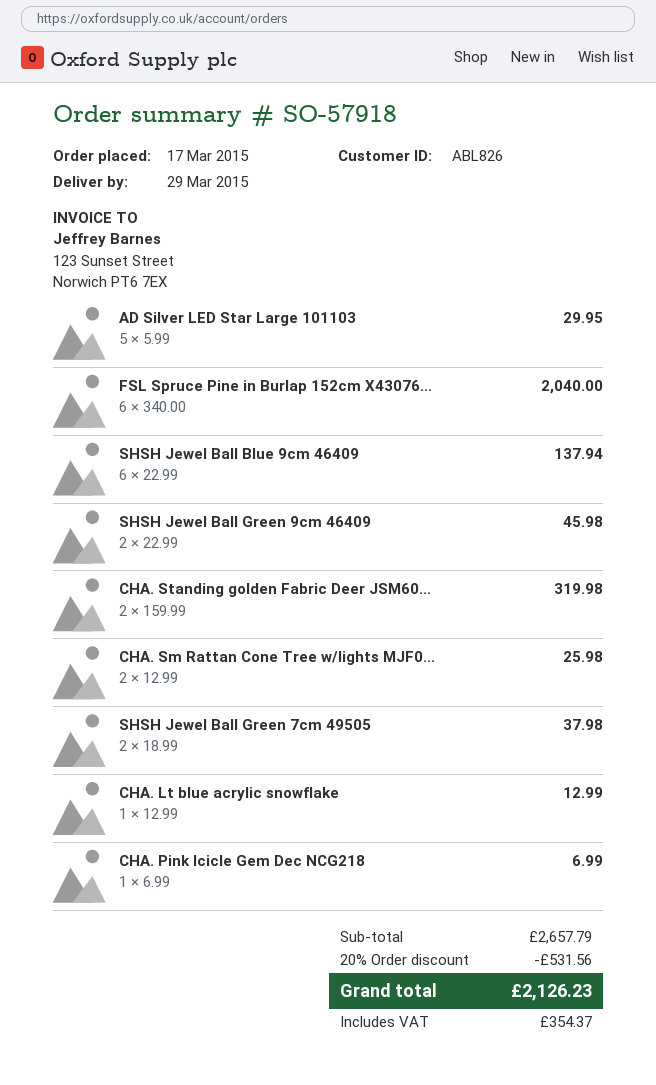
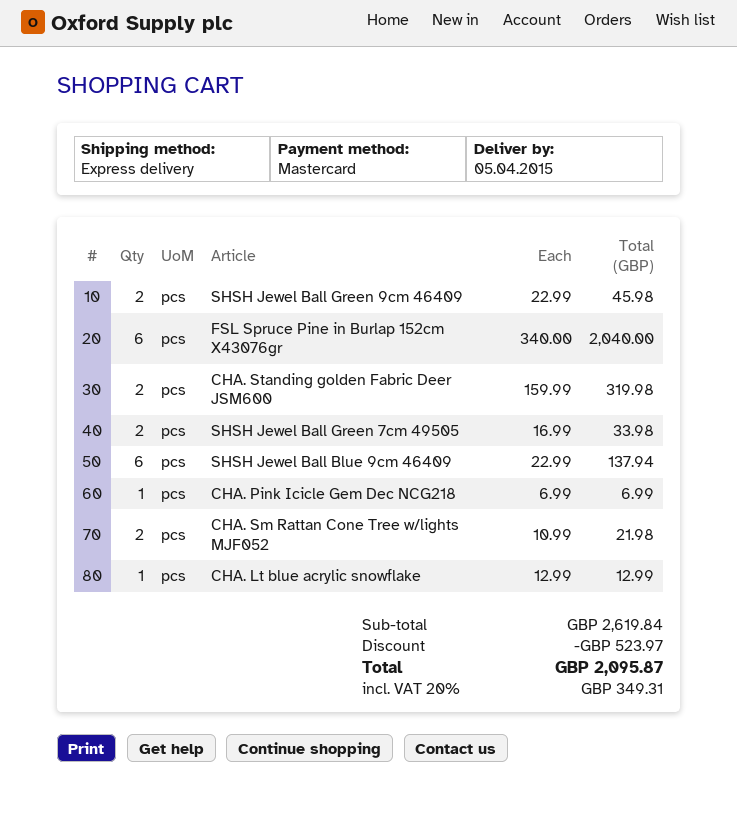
delivery date: 2015-03-29 -> 2015-04-05
AD Silver LED Star Large 101103: 5 x 5.99 = 29.95 -> none
CHA. Sm Rattan Cone Tree w/lights MJF0...: 2 x 12.99 = 25.98 -> 2 x 10.99 = 21.98
SHSH Jewel Ball Green 7cm 49505: 2 x 18.99 = 37.98 -> 2 x 16.99 = 33.98
subtotal: 2657.79 -> 2619.84
discount: 531.56 -> 523.97
tax: 354.37 -> 349.31
total: 2126.23 -> 2095.87

